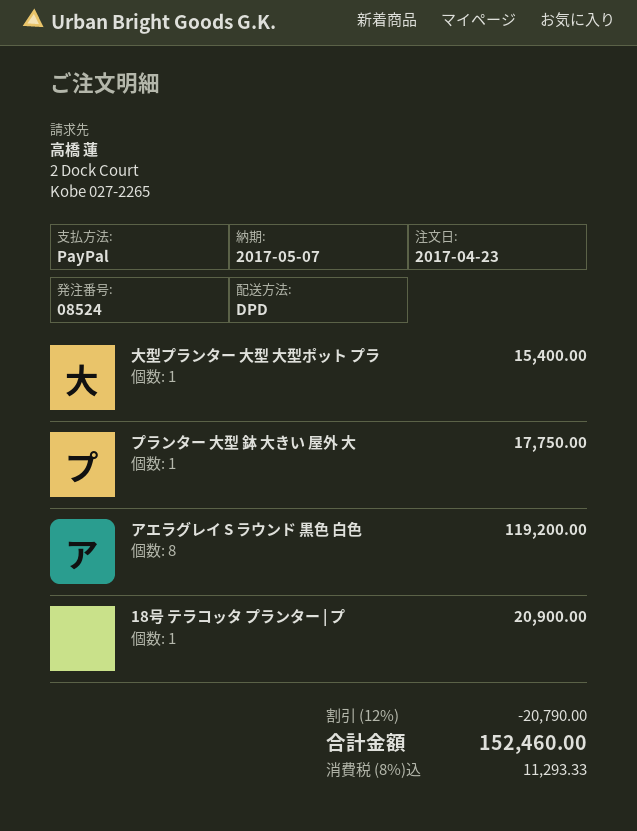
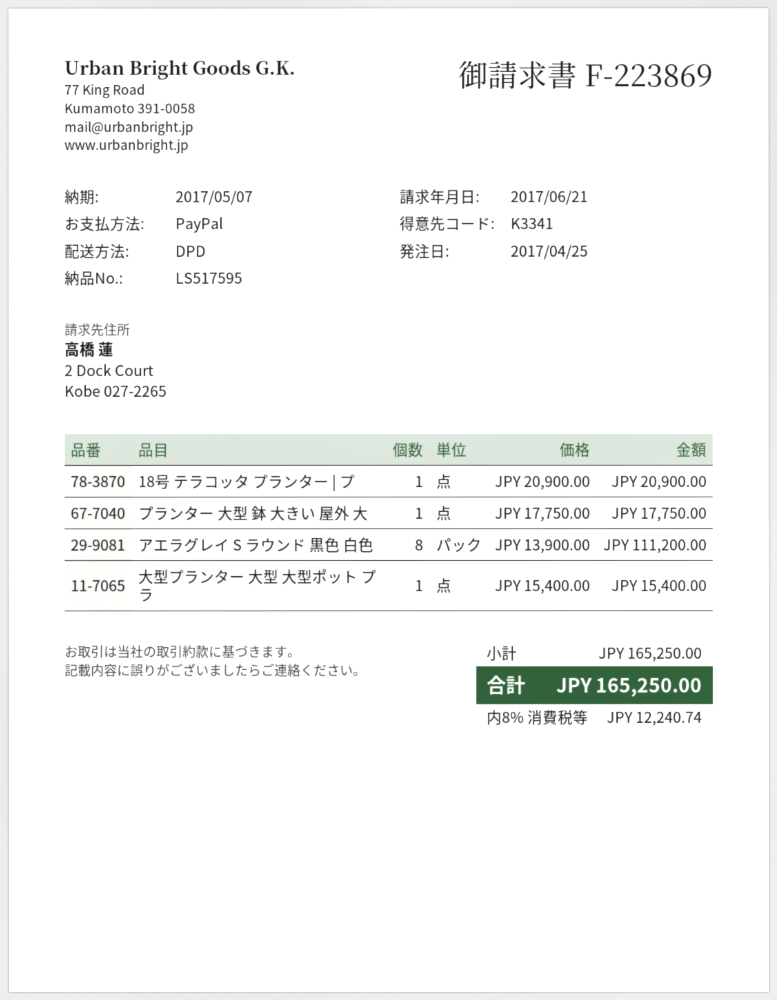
order date: 2017-04-23 -> 2017-04-25
アエラグレイ S ラウンド 黒色 白色: 8 for 119200.00 -> 8 for 111200.00
discount: 12% = 20790.00 -> none
tax: 8% = 11293.33 -> 8% = 12240.74
total: 152460.00 -> 165250.00

